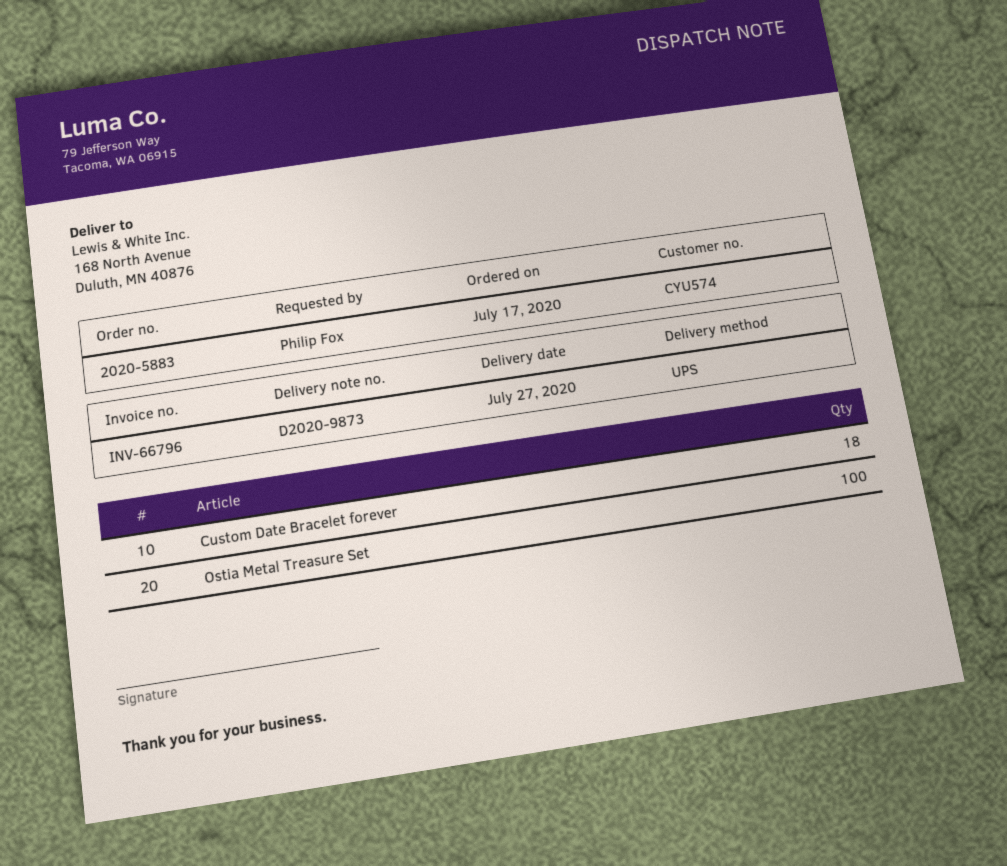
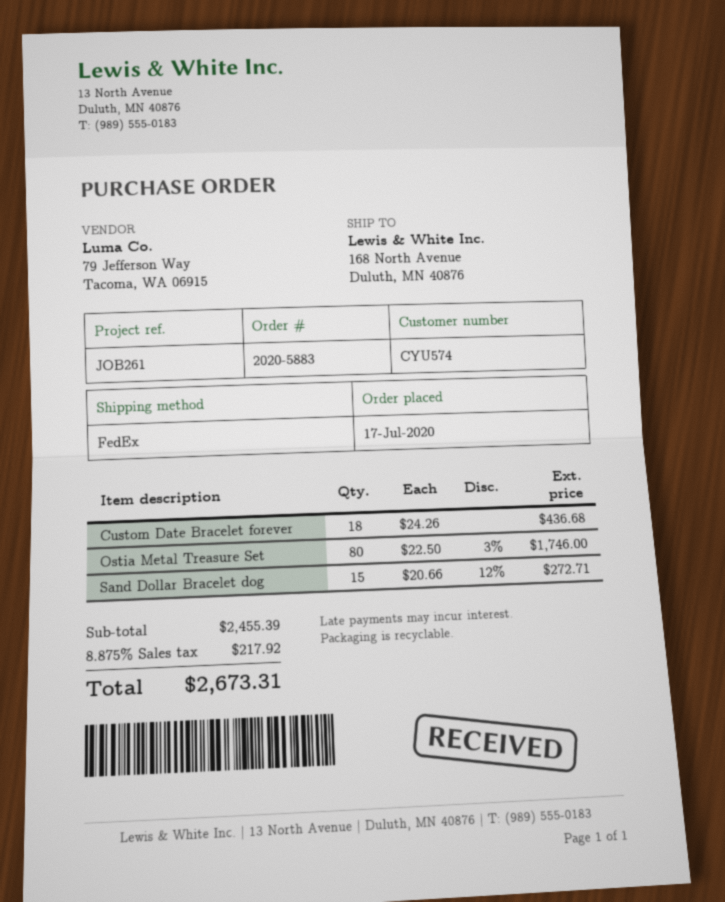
shipping method: UPS -> FedEx
Ostia Metal Treasure Set: 100 -> 80
Sand Dollar Bracelet dog: none -> 15

